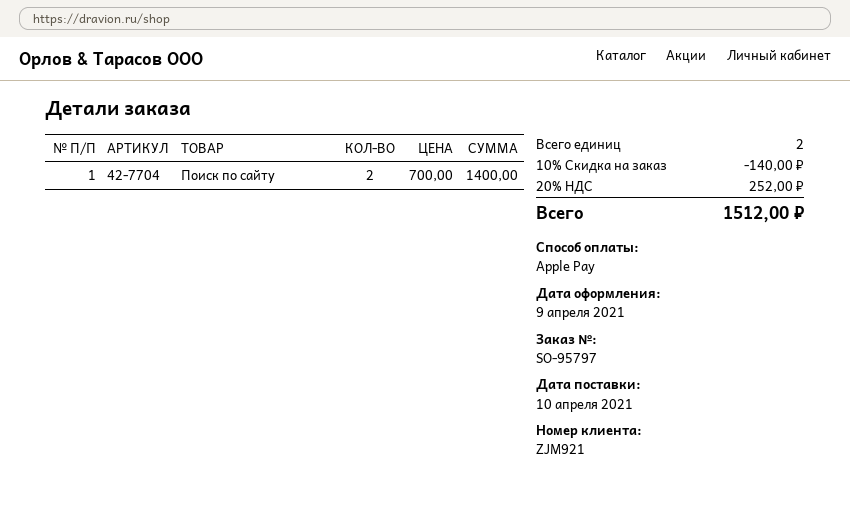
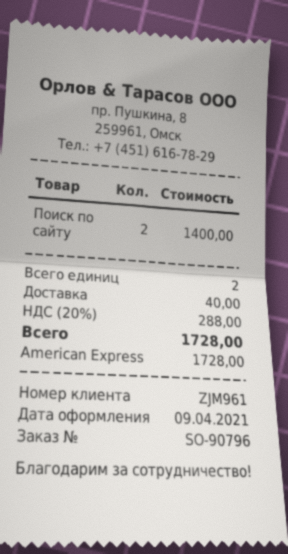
order number: SO-95797 -> SO-90796
customer number: ZJM921 -> ZJM961
payment method: Apple Pay -> American Express
discount: 10% = 140.00 -> none
shipping: none -> 40.00
tax: 20% = 252.00 -> 20% = 288.00
total: 1512.00 -> 1728.00

